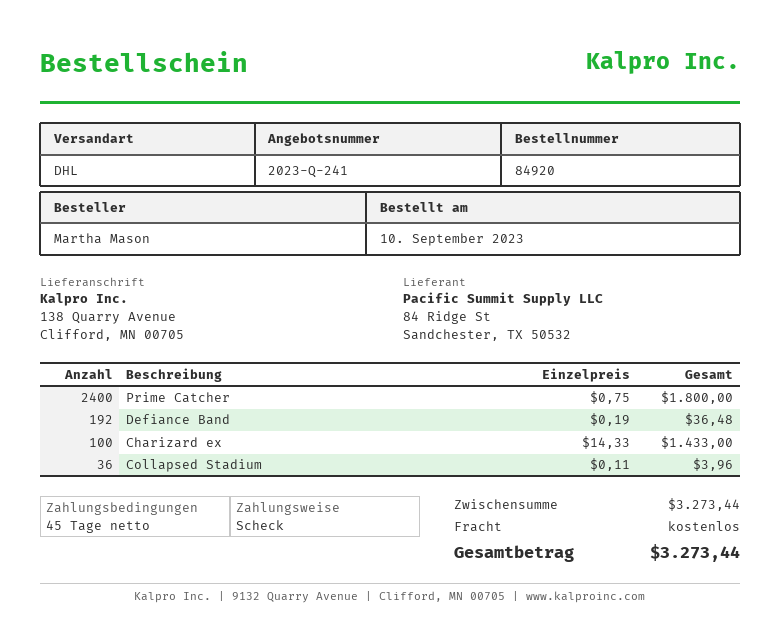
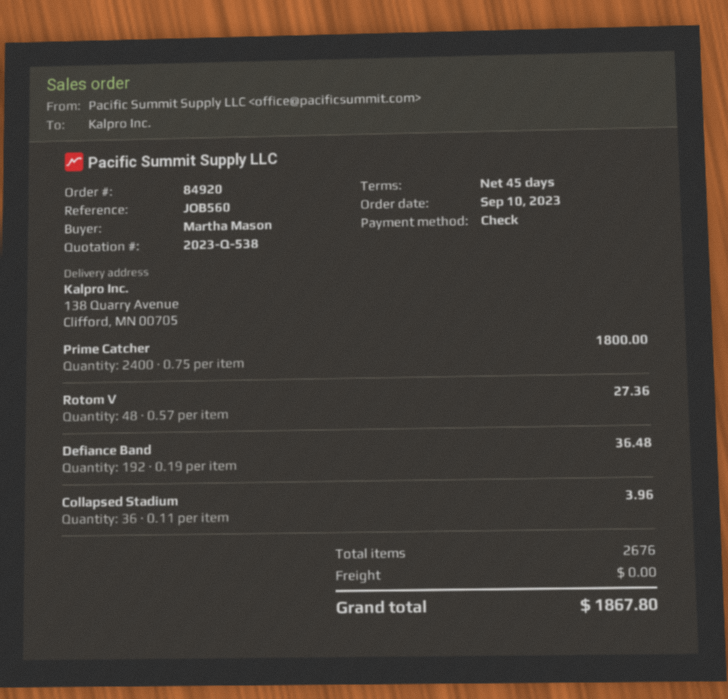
quote number: 2023-Q-241 -> 2023-Q-538
Charizard ex: 100 x 14.33 = 1433.00 -> none
Rotom V: none -> 48 x 0.57 = 27.36
total: 3273.44 -> 1867.80

